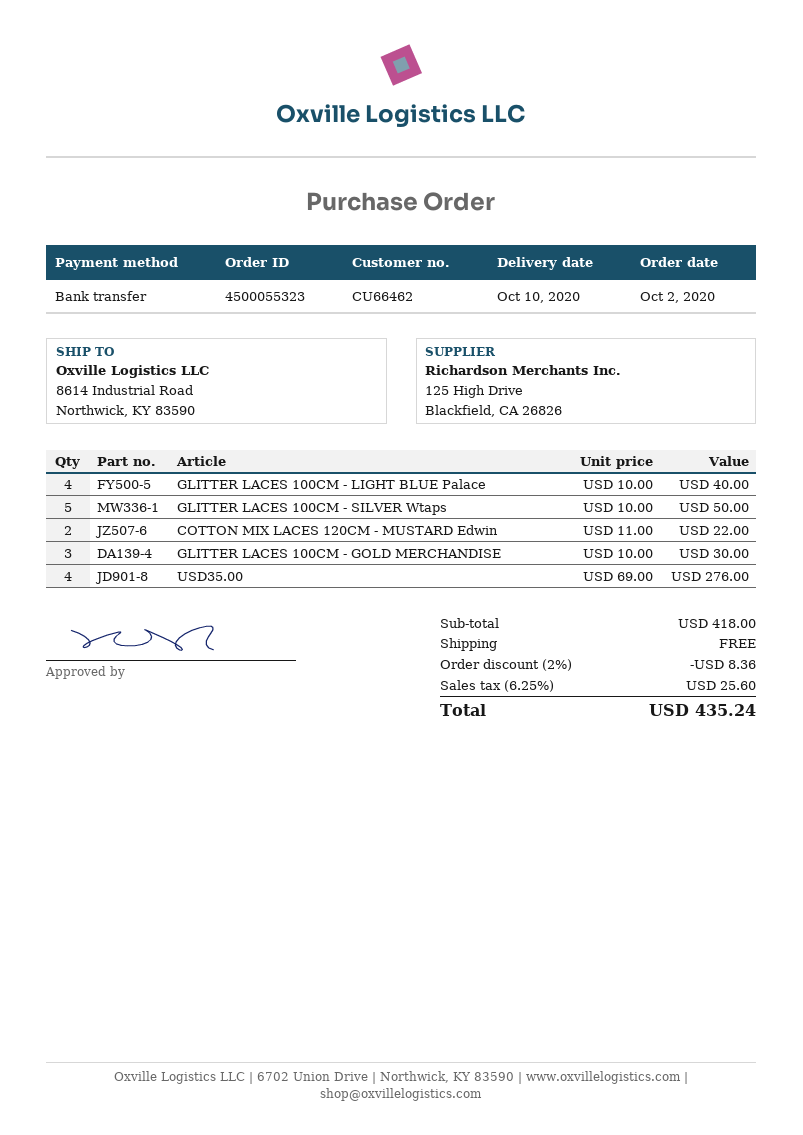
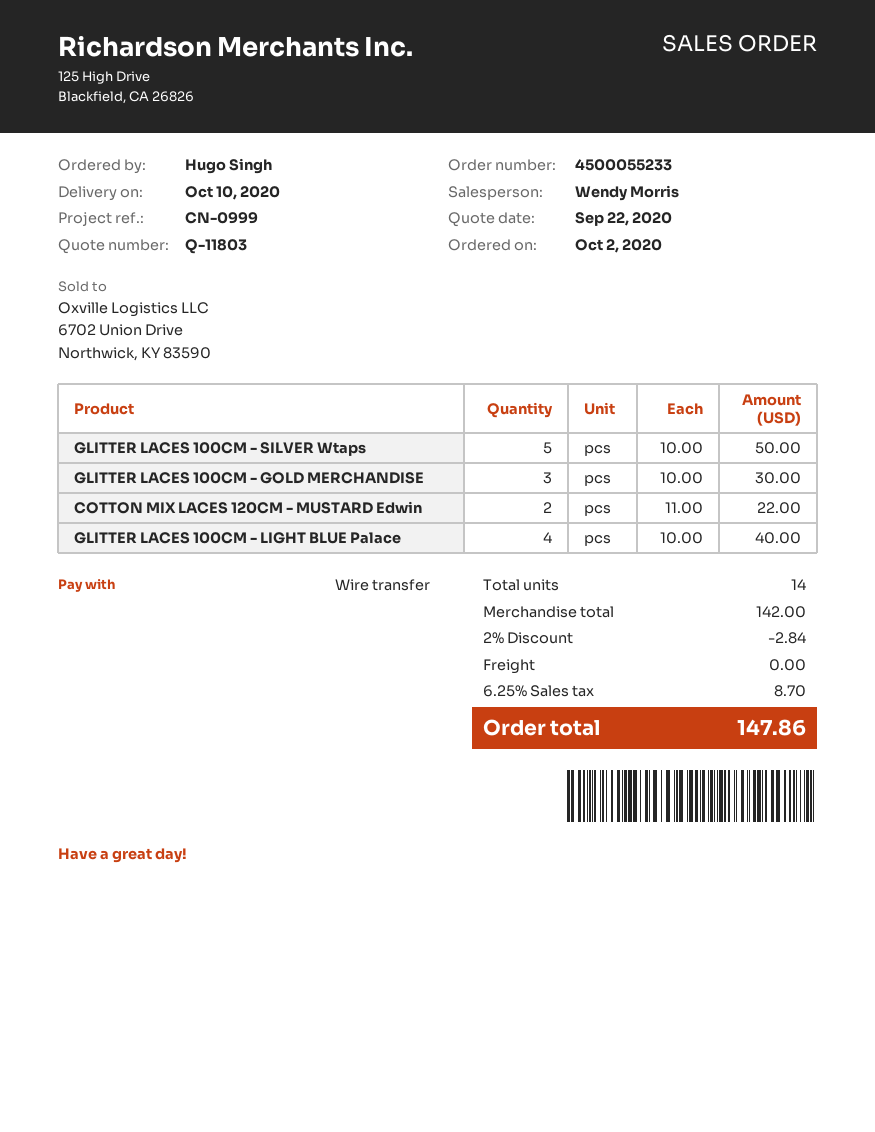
order number: 4500055323 -> 4500055233
USD35.00: 4 x 69.00 = 276.00 -> none
subtotal: 418.00 -> 142.00
discount: 2% = 8.36 -> 2% = 2.84
tax: 6.25% = 25.60 -> 6.25% = 8.70
total: 435.24 -> 147.86

